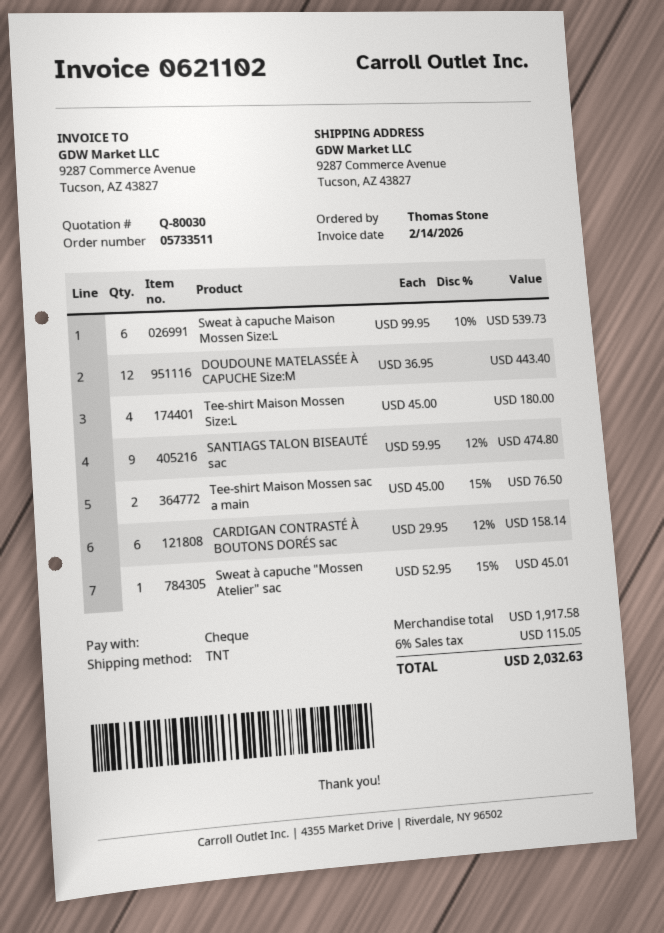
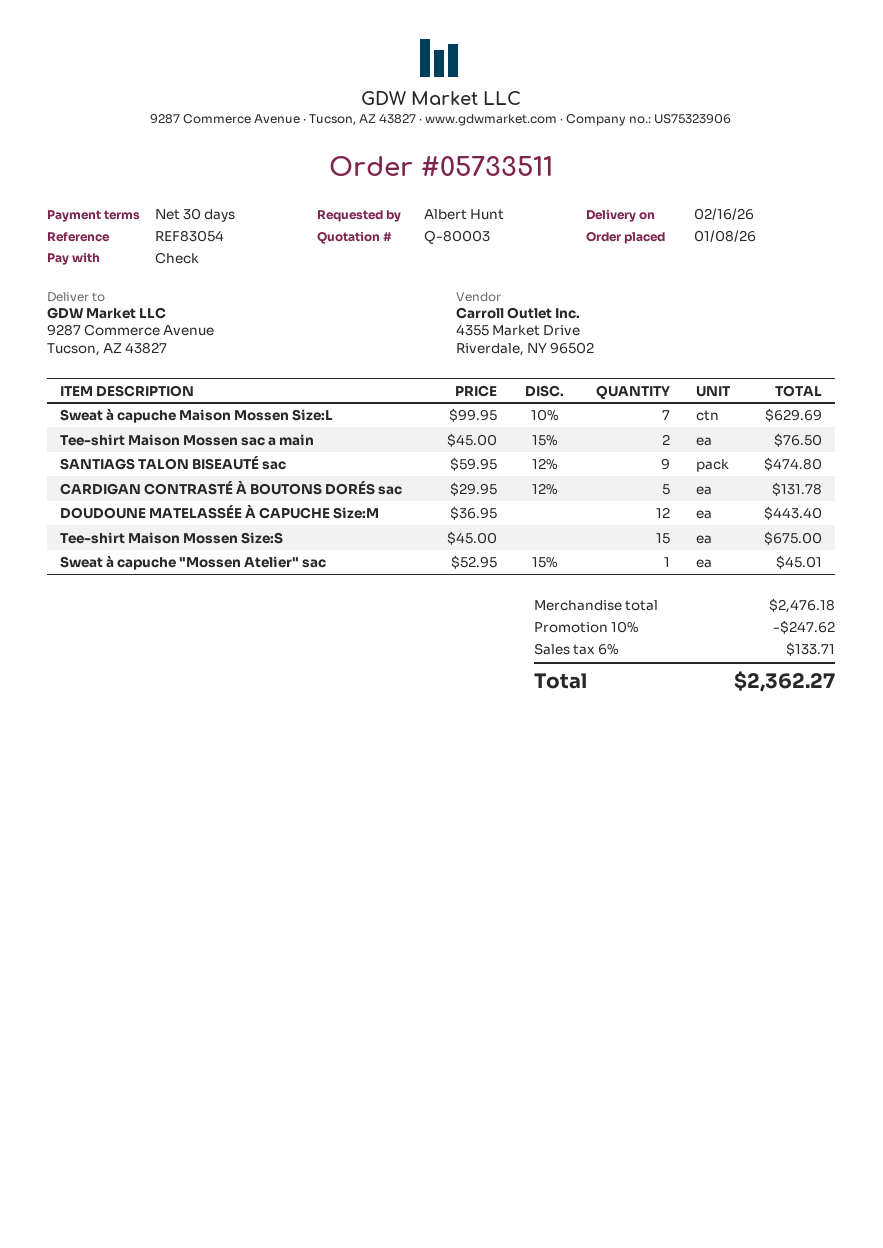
quote number: Q-80030 -> Q-80003
ordered by: Thomas Stone -> Albert Hunt
Sweat à capuche Maison Mossen Size:L: 6 x 99.95 - 10% = 539.73 -> 7 x 99.95 - 10% = 629.69
Tee-shirt Maison Mossen Size:L: 4 x 45.00 = 180.00 -> none
CARDIGAN CONTRASTÉ À BOUTONS DORÉS sac: 6 x 29.95 - 12% = 158.14 -> 5 x 29.95 - 12% = 131.78
Tee-shirt Maison Mossen Size:S: none -> 15 x 45.00 = 675.00
subtotal: 1917.58 -> 2476.18
discount: none -> 10% = 247.62
tax: 6% = 115.05 -> 6% = 133.71
total: 2032.63 -> 2362.27

